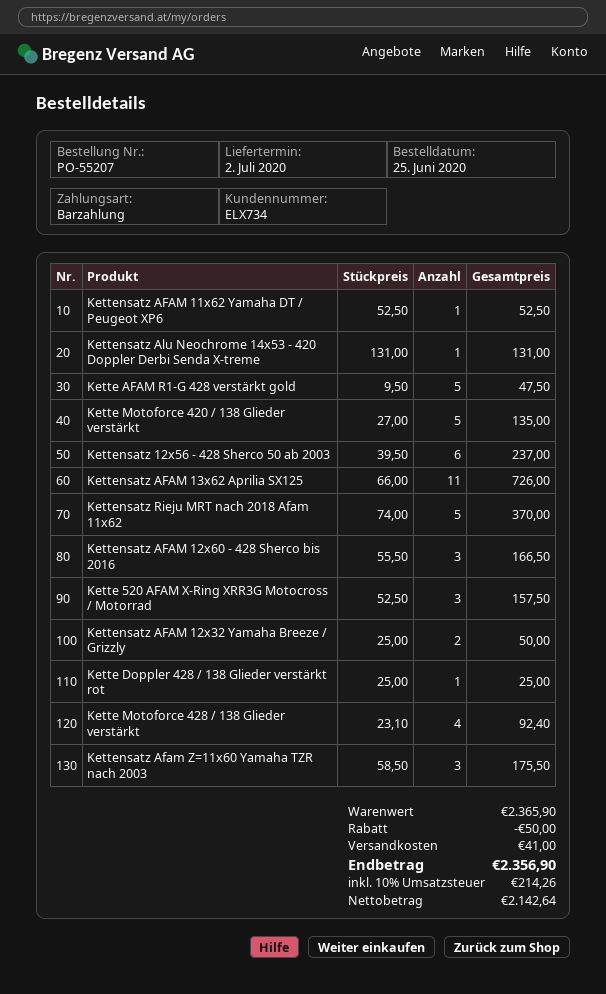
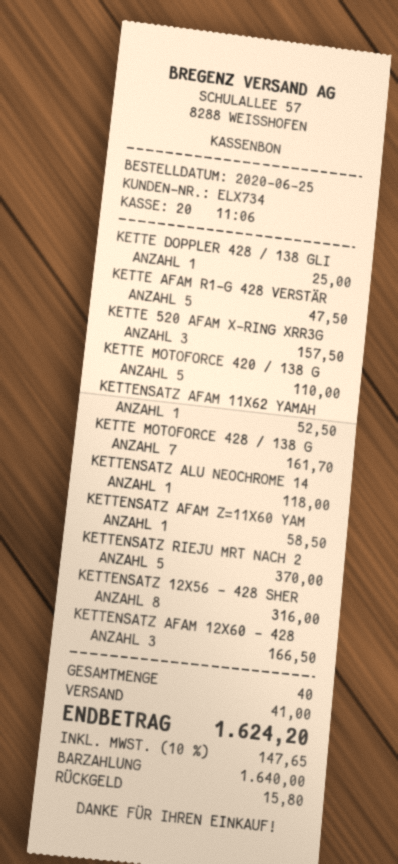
Kettensatz Alu Neochrome 14x53 - 420 Doppler Derbi Senda X-treme: 1 for 131.00 -> 1 for 118.00
Kette Motoforce 420 / 138 Glieder verstärkt: 5 for 135.00 -> 5 for 110.00
Kettensatz 12x56 - 428 Sherco 50 ab 2003: 6 for 237.00 -> 8 for 316.00
Kettensatz AFAM 13x62 Aprilia SX125: 11 for 726.00 -> none
Kettensatz AFAM 12x32 Yamaha Breeze / Grizzly: 2 for 50.00 -> none
Kette Motoforce 428 / 138 Glieder verstärkt: 4 for 92.40 -> 7 for 161.70
Kettensatz Afam Z=11x60 Yamaha TZR nach 2003: 3 for 175.50 -> 1 for 58.50
discount: 50.00 -> none
tax: 10% = 214.26 -> 10% = 147.65
total: 2356.90 -> 1624.20

